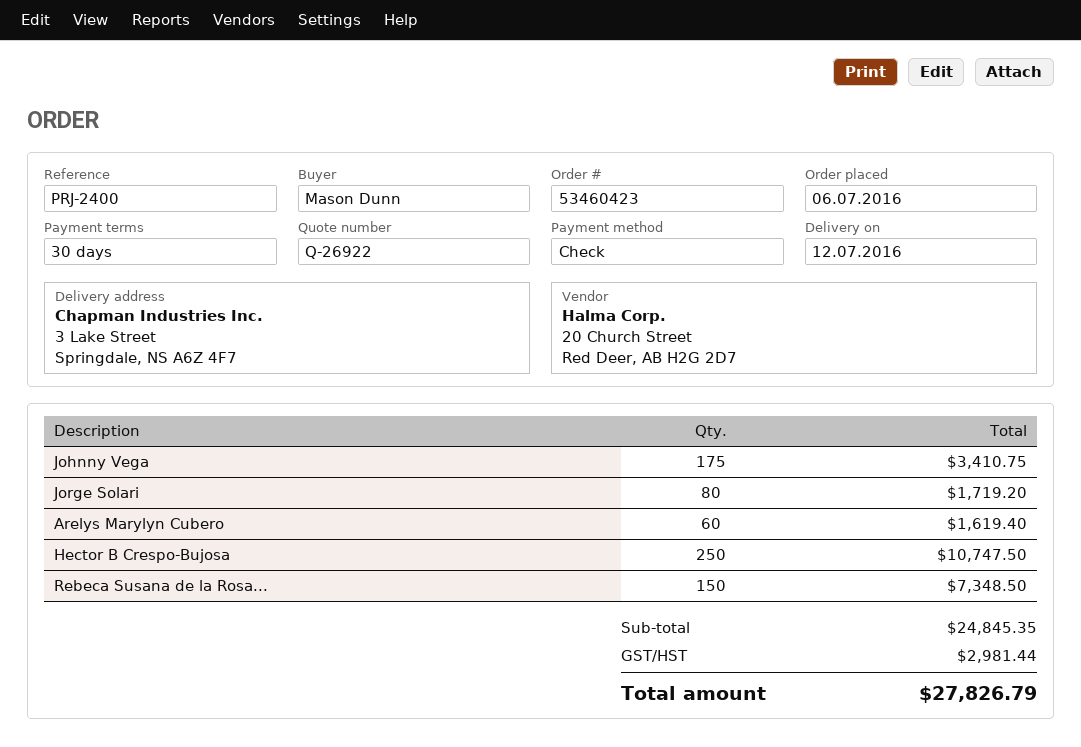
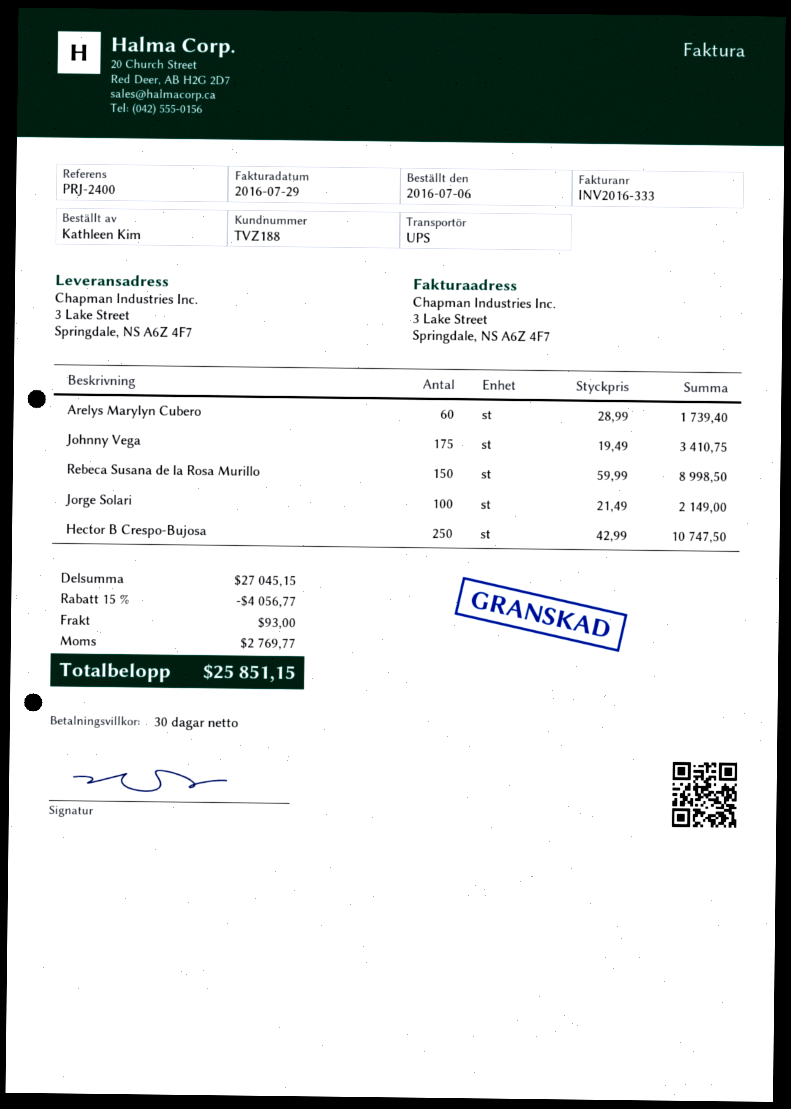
ordered by: Mason Dunn -> Kathleen Kim
Jorge Solari: 80 for 1719.20 -> 100 for 2149.00
Arelys Marylyn Cubero: 60 for 1619.40 -> 60 for 1739.40
Rebeca Susana de la Rosa...: 150 for 7348.50 -> 150 for 8998.50
subtotal: 24845.35 -> 27045.15
discount: none -> 15% = 4056.77
shipping: none -> 93.00
tax: 2981.44 -> 2769.77
total: 27826.79 -> 25851.15

